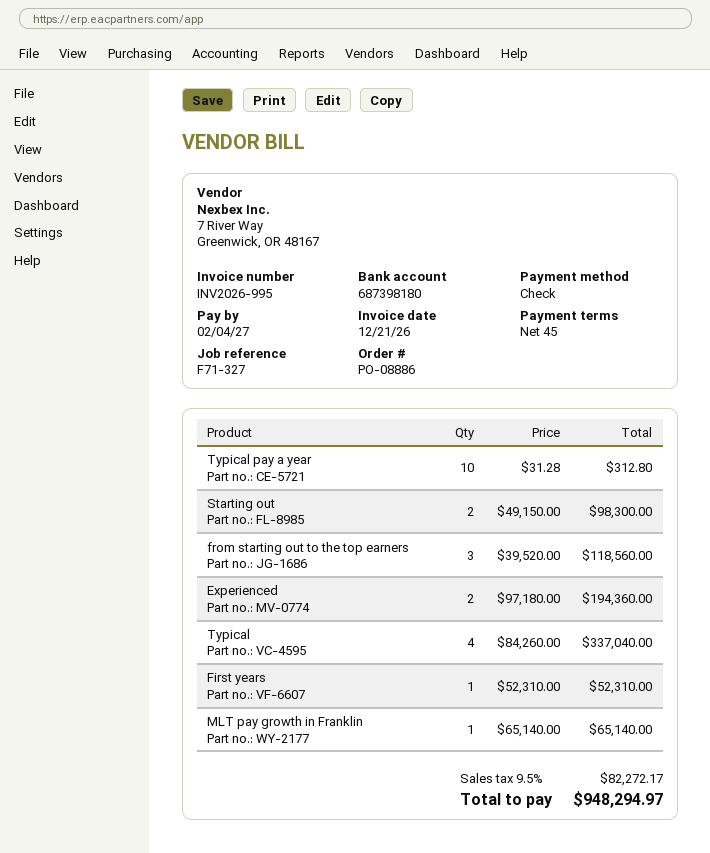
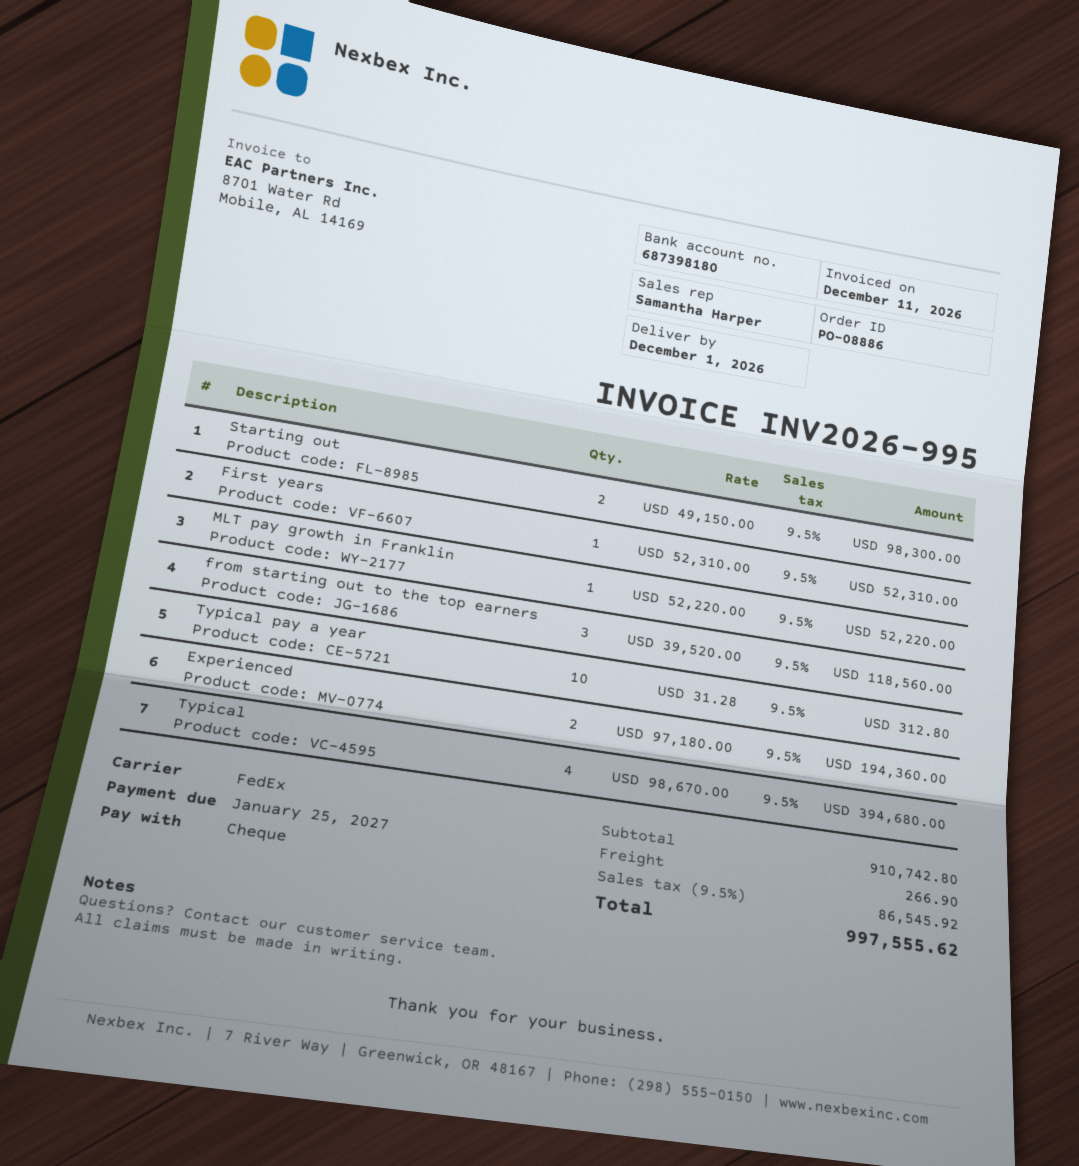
invoice date: 2026-12-21 -> 2026-12-11
due date: 2027-02-04 -> 2027-01-25
Typical: 4 x 84260.00 = 337040.00 -> 4 x 98670.00 = 394680.00
MLT pay growth in Franklin: 1 x 65140.00 = 65140.00 -> 1 x 52220.00 = 52220.00
shipping: none -> 266.90
tax: 9.5% = 82272.17 -> 9.5% = 86545.92
total: 948294.97 -> 997555.62

